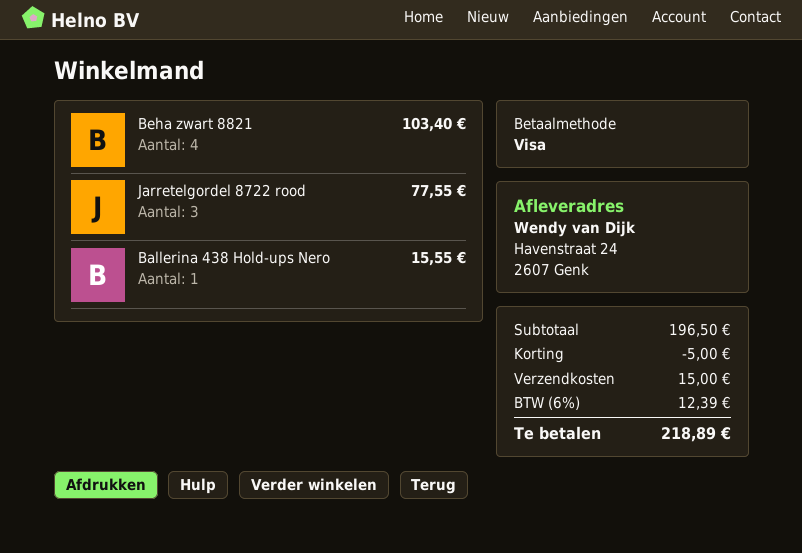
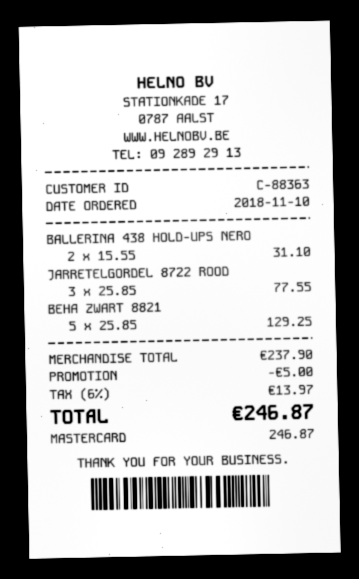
payment method: Visa -> Mastercard
Beha zwart 8821: 4 for 103.40 -> 5 for 129.25
Ballerina 438 Hold-ups Nero: 1 for 15.55 -> 2 for 31.10
subtotal: 196.50 -> 237.90
shipping: 15.00 -> none
tax: 6% = 12.39 -> 6% = 13.97
total: 218.89 -> 246.87

